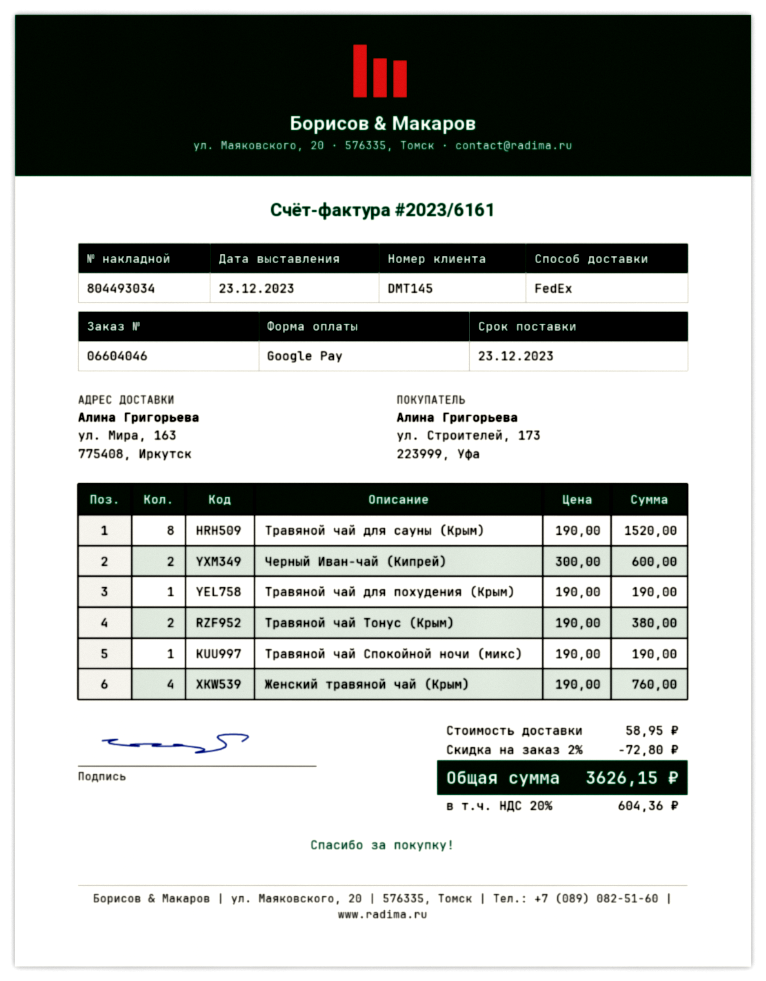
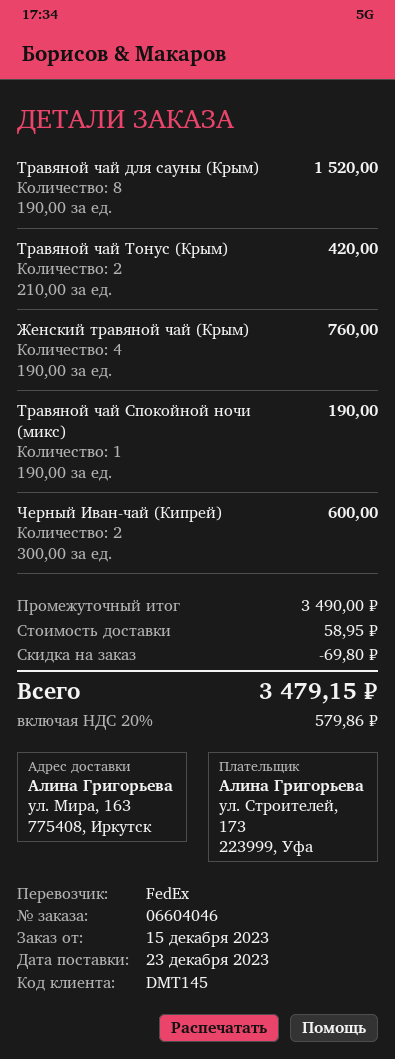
Травяной чай для похудения (Крым): 1 x 190.00 = 190.00 -> none
Травяной чай Тонус (Крым): 2 x 190.00 = 380.00 -> 2 x 210.00 = 420.00
discount: 72.80 -> 69.80
tax: 20% = 604.36 -> 20% = 579.86
total: 3626.15 -> 3479.15

